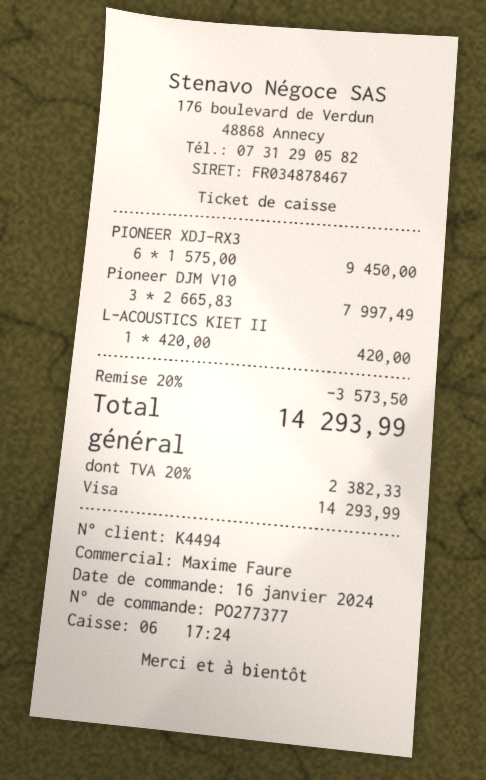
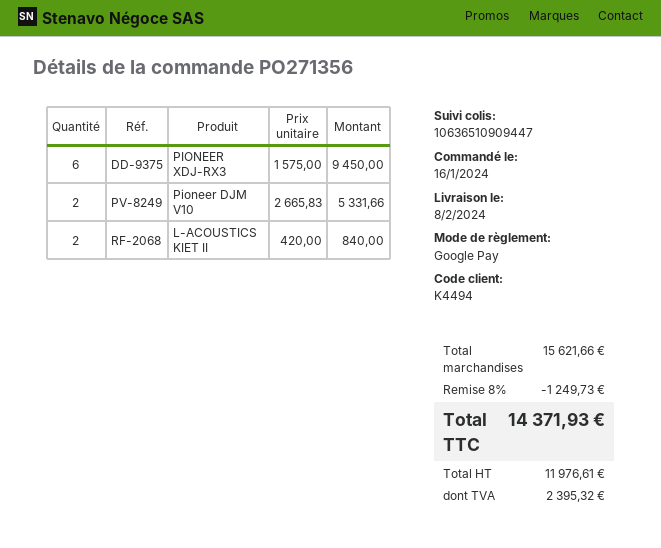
order number: PO277377 -> PO271356
payment method: Visa -> Google Pay
Pioneer DJM V10: 3 x 2665.83 = 7997.49 -> 2 x 2665.83 = 5331.66
L-ACOUSTICS KIET II: 1 x 420.00 = 420.00 -> 2 x 420.00 = 840.00
discount: 20% = 3573.50 -> 8% = 1249.73
tax: 2382.33 -> 2395.32
total: 14293.99 -> 14371.93

